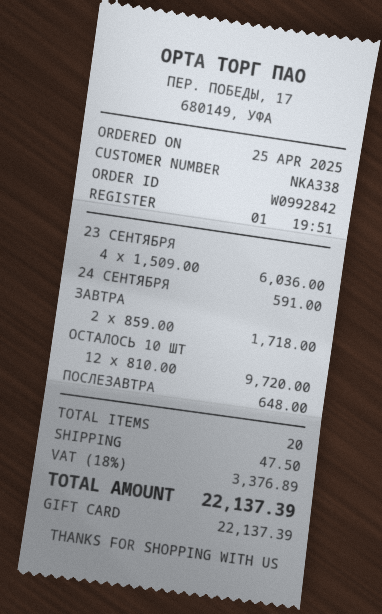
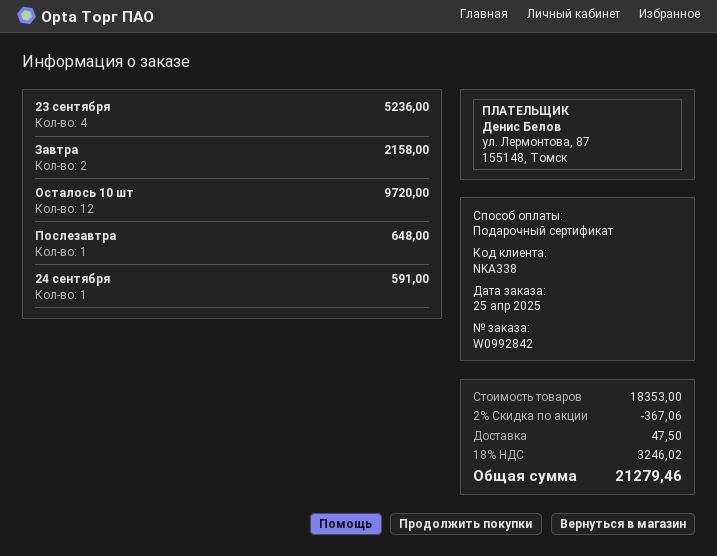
23 СЕНТЯБРЯ: 4 for 6036.00 -> 4 for 5236.00
ЗАВТРА: 2 for 1718.00 -> 2 for 2158.00
discount: none -> 2% = 367.06
tax: 18% = 3376.89 -> 18% = 3246.02
total: 22137.39 -> 21279.46

